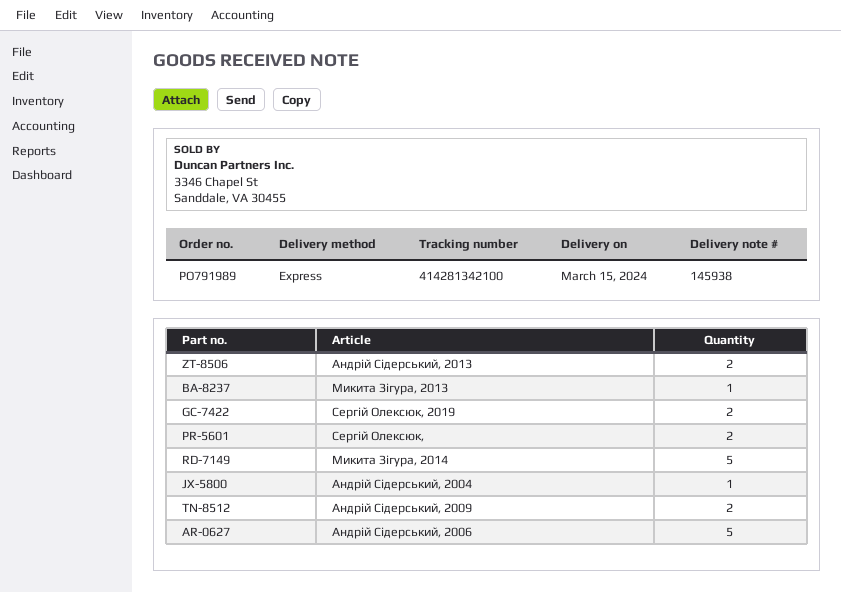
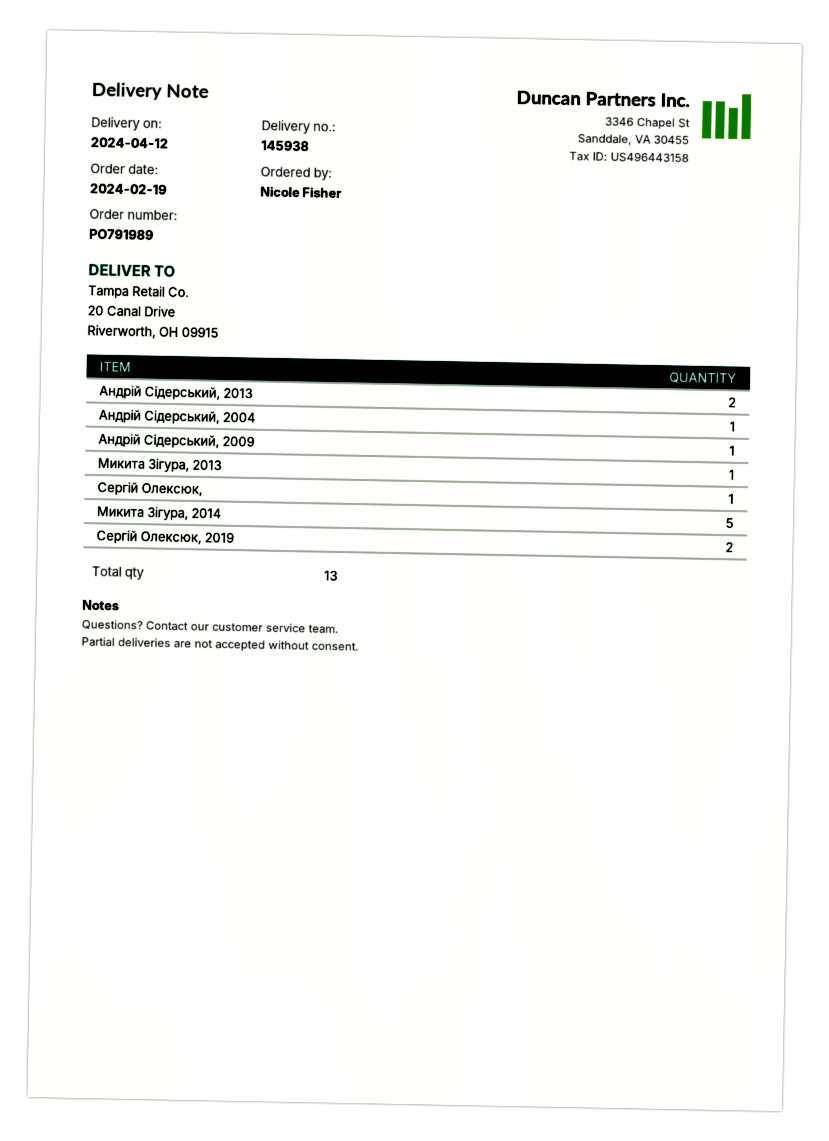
delivery date: 2024-03-15 -> 2024-04-12
Сергій Олексюк,: 2 -> 1
Андрій Сідерський, 2009: 2 -> 1
Андрій Сідерський, 2006: 5 -> none

